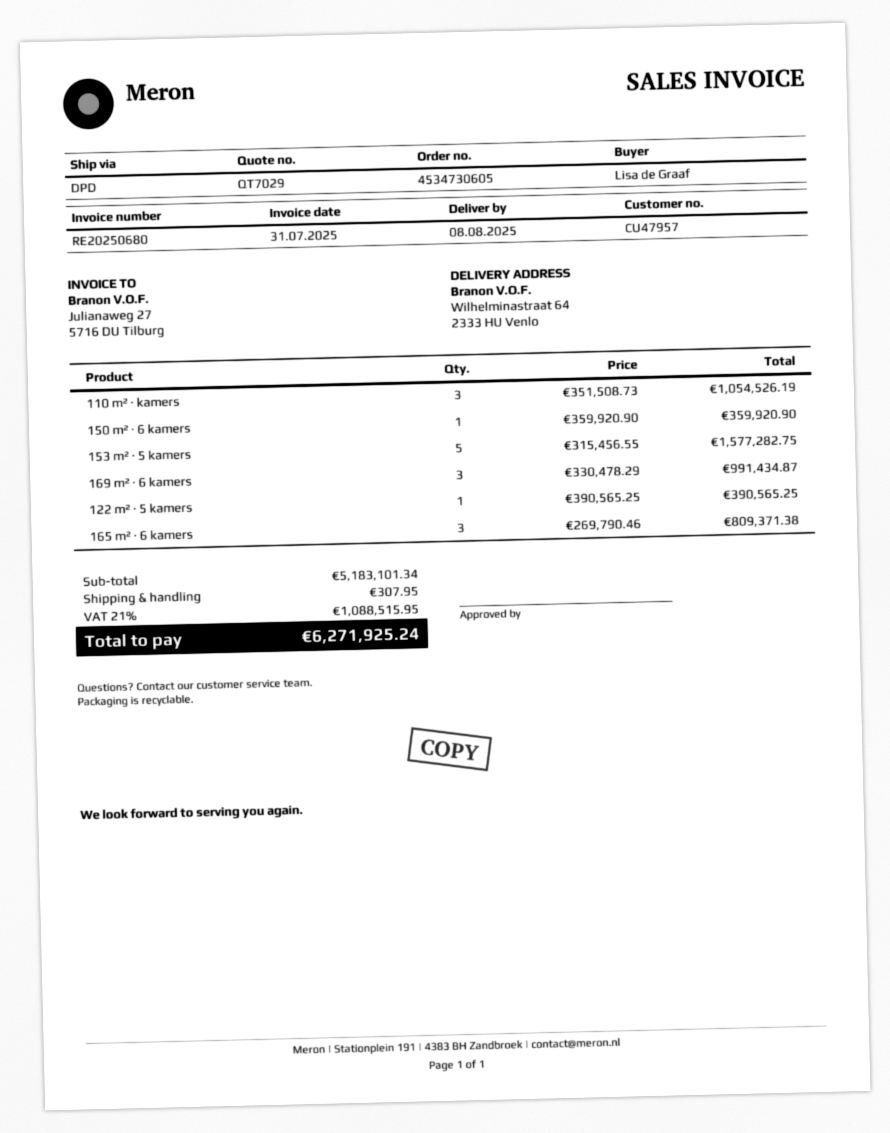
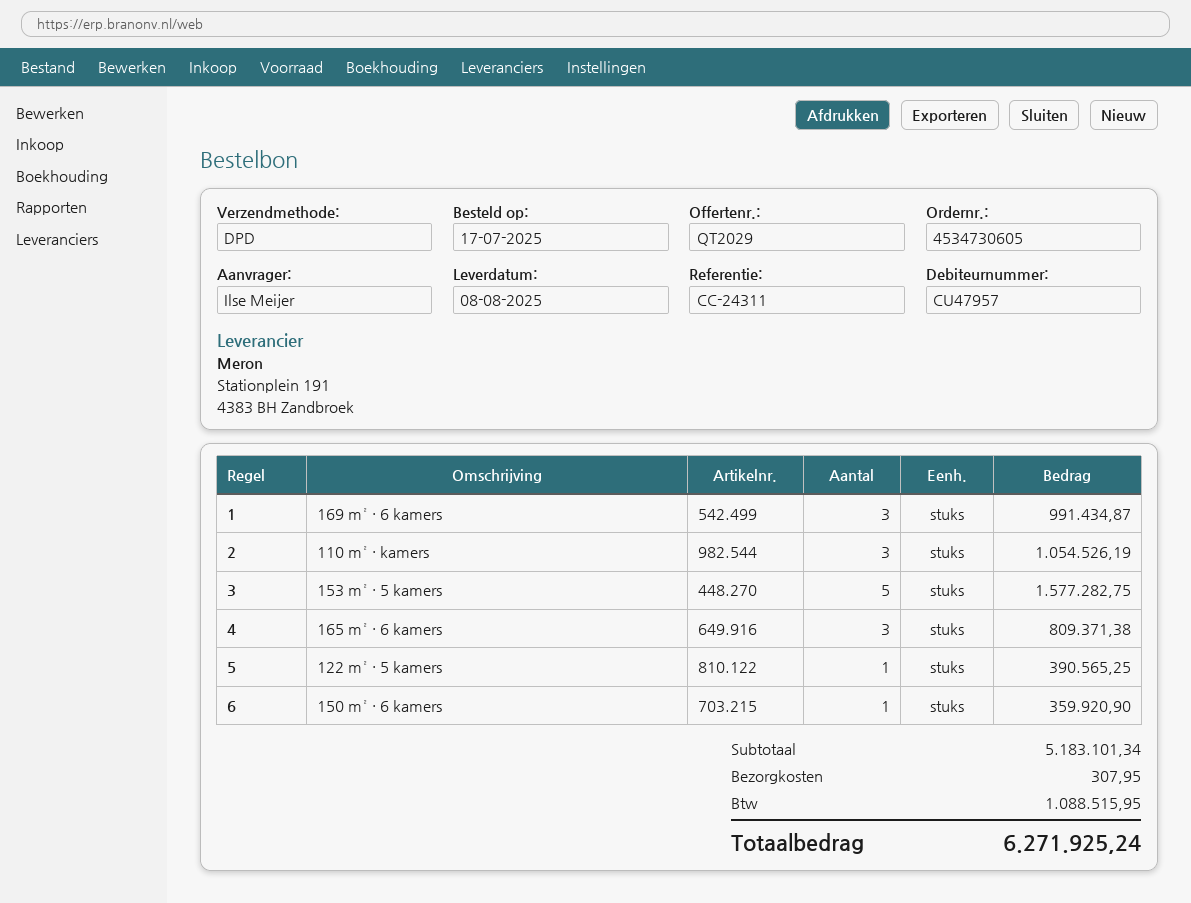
quote number: QT7029 -> QT2029
ordered by: Lisa de Graaf -> Ilse Meijer

